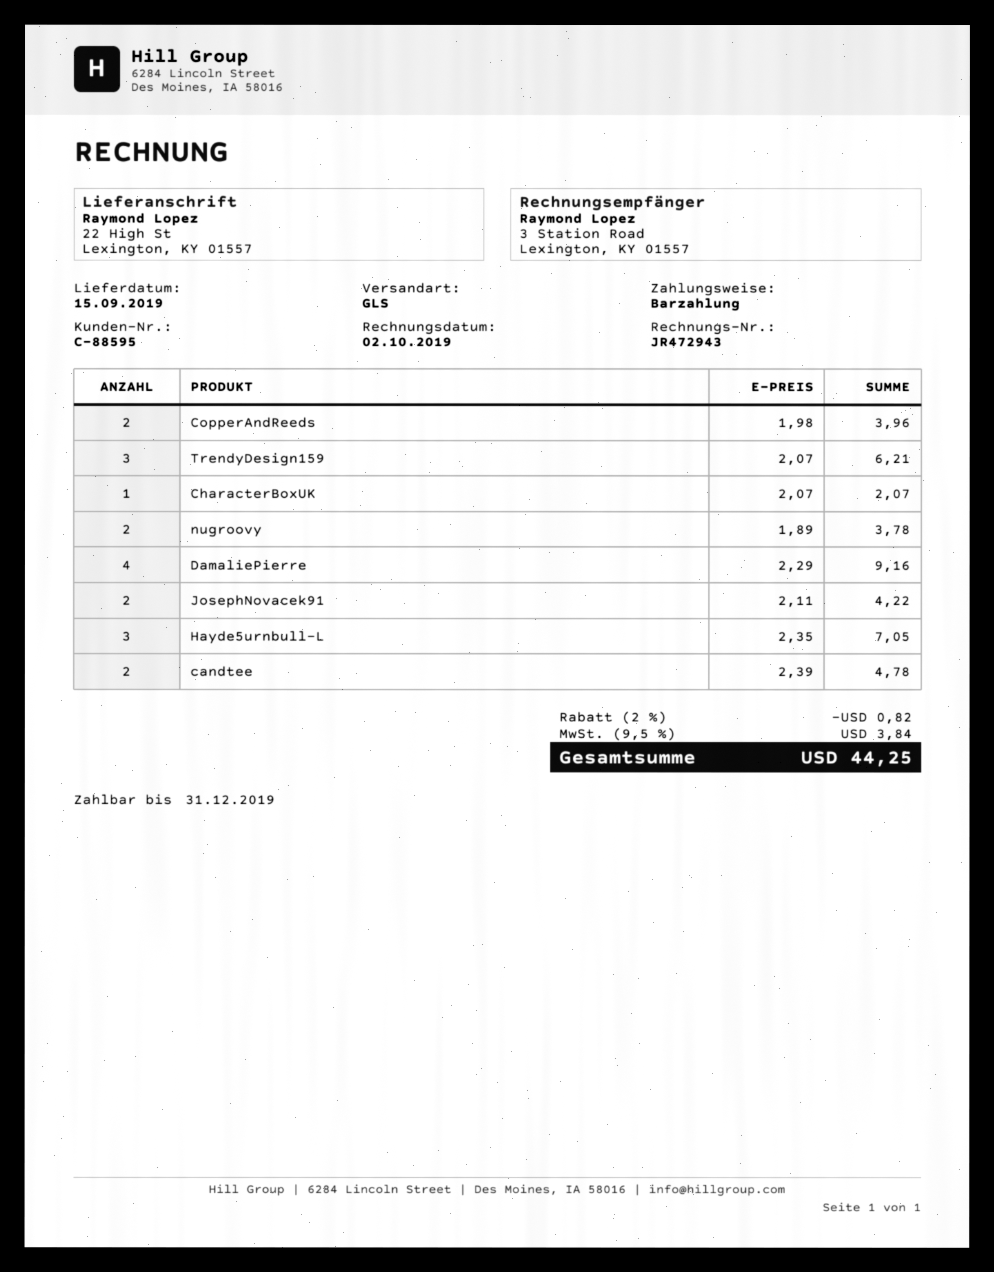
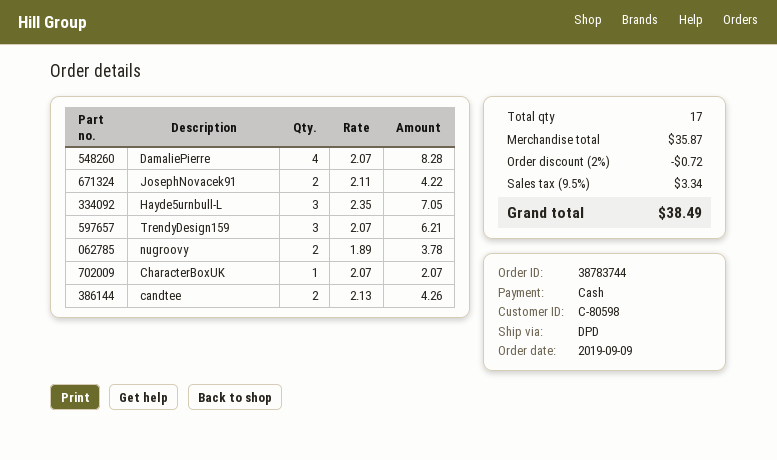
customer number: C-88595 -> C-80598
shipping method: GLS -> DPD
CopperAndReeds: 2 x 1.98 = 3.96 -> none
DamaliePierre: 4 x 2.29 = 9.16 -> 4 x 2.07 = 8.28
candtee: 2 x 2.39 = 4.78 -> 2 x 2.13 = 4.26
discount: 2% = 0.82 -> 2% = 0.72
tax: 9.5% = 3.84 -> 9.5% = 3.34
total: 44.25 -> 38.49

